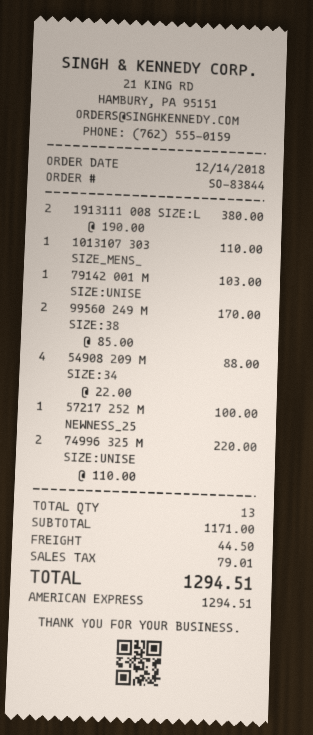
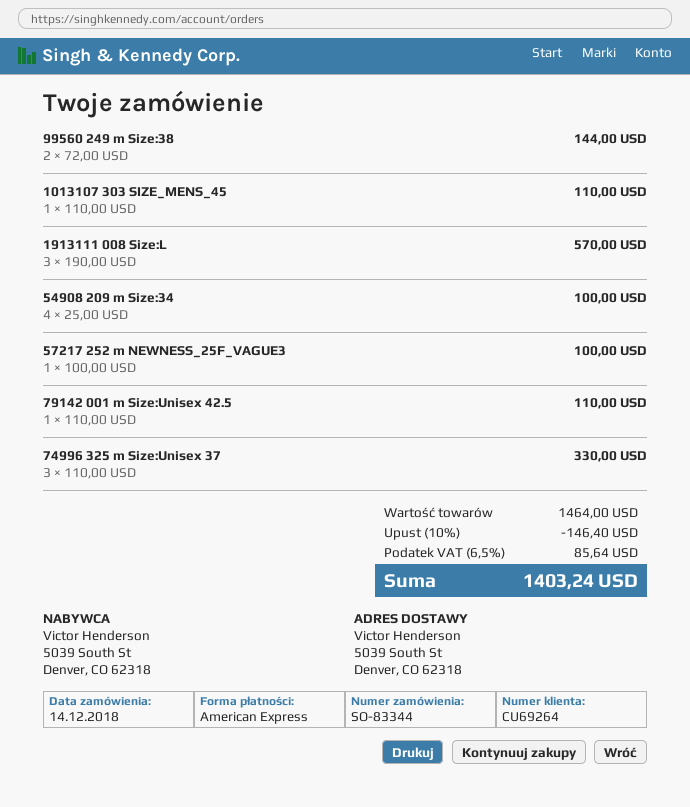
order number: SO-83844 -> SO-83344
1913111 008 SIZE:L: 2 x 190.00 = 380.00 -> 3 x 190.00 = 570.00
79142 001 M SIZE:UNISE: 1 x 103.00 = 103.00 -> 1 x 110.00 = 110.00
99560 249 M SIZE:38: 2 x 85.00 = 170.00 -> 2 x 72.00 = 144.00
54908 209 M SIZE:34: 4 x 22.00 = 88.00 -> 4 x 25.00 = 100.00
74996 325 M SIZE:UNISE: 2 x 110.00 = 220.00 -> 3 x 110.00 = 330.00
subtotal: 1171.00 -> 1464.00
discount: none -> 10% = 146.40
shipping: 44.50 -> none
tax: 79.01 -> 85.64
total: 1294.51 -> 1403.24

